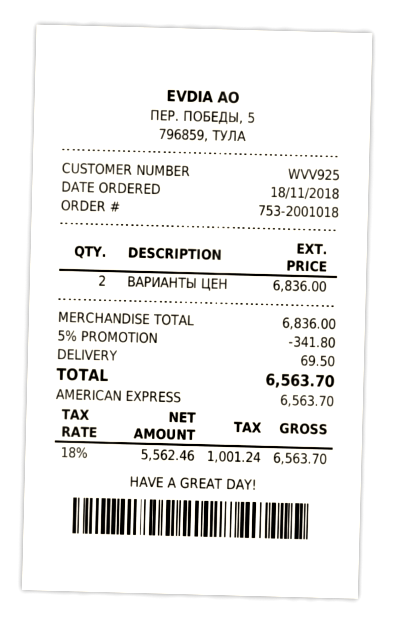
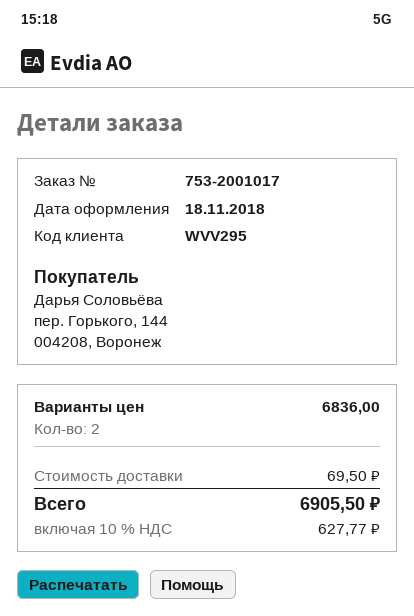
order number: 753-2001018 -> 753-2001017
customer number: WVV925 -> WVV295
discount: 5% = 341.80 -> none
tax: 18% = 1001.24 -> 10% = 627.77
total: 6563.70 -> 6905.50

